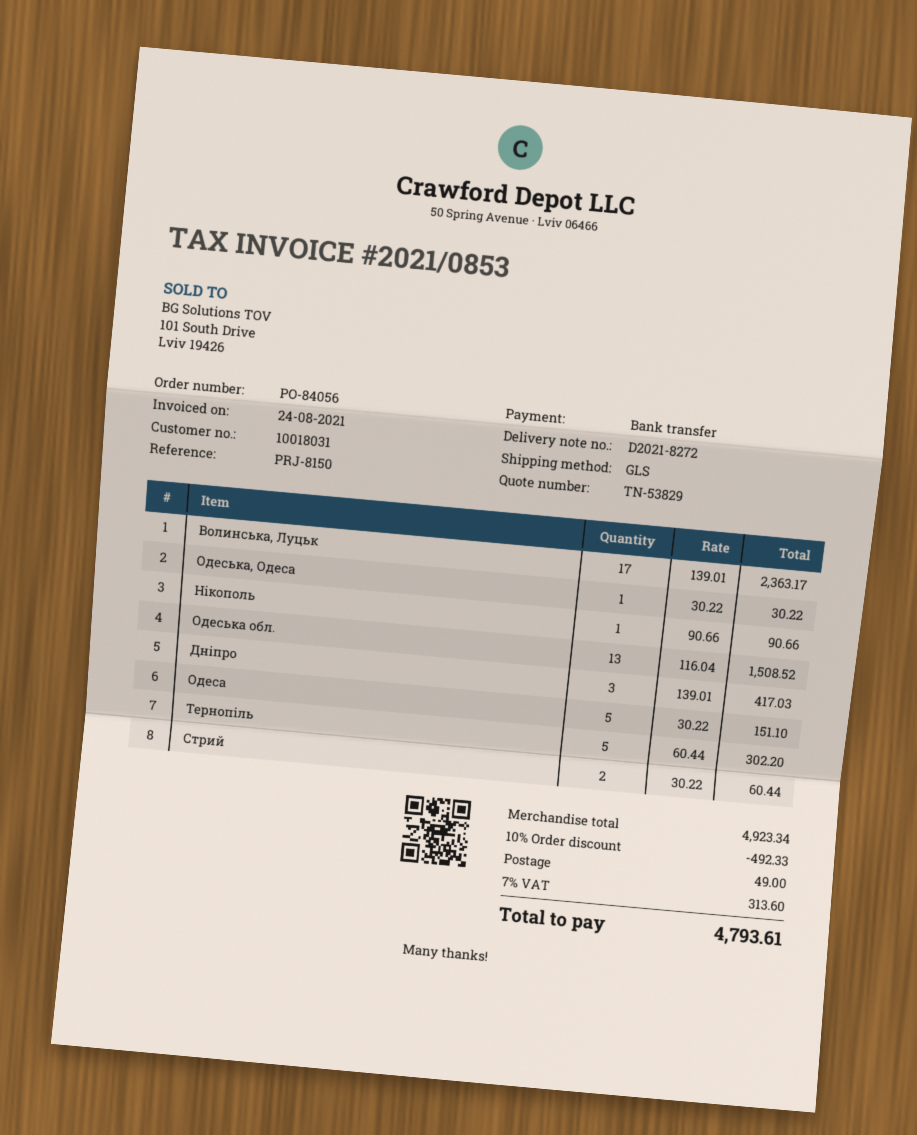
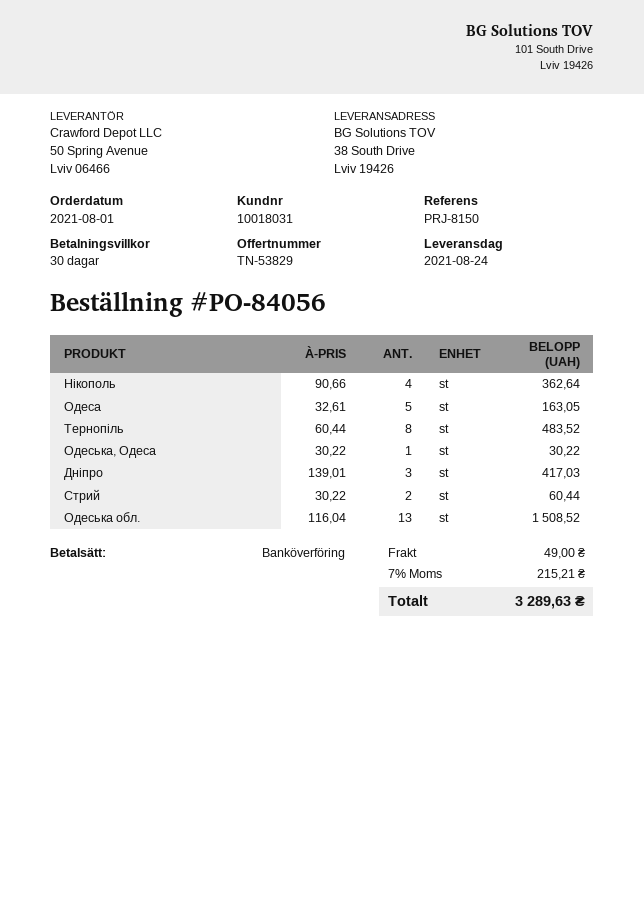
Волинська, Луцьк: 17 x 139.01 = 2363.17 -> none
Нікополь: 1 x 90.66 = 90.66 -> 4 x 90.66 = 362.64
Одеса: 5 x 30.22 = 151.10 -> 5 x 32.61 = 163.05
Тернопіль: 5 x 60.44 = 302.20 -> 8 x 60.44 = 483.52
discount: 10% = 492.33 -> none
tax: 7% = 313.60 -> 7% = 215.21
total: 4793.61 -> 3289.63

